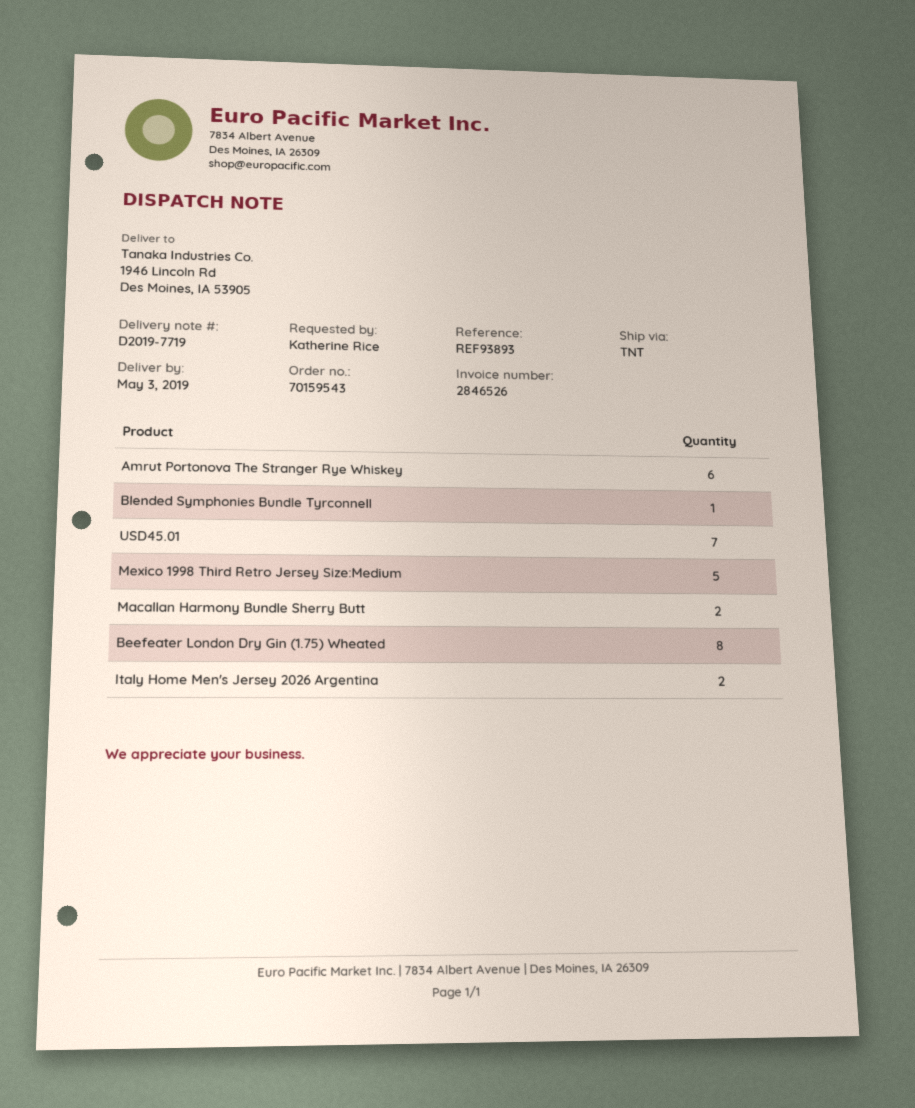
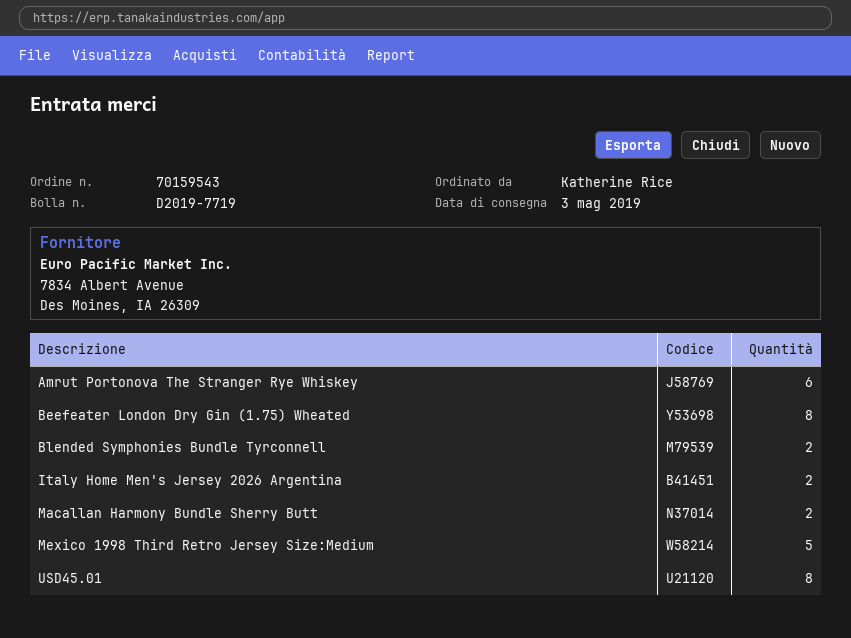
Blended Symphonies Bundle Tyrconnell: 1 -> 2
USD45.01: 7 -> 8

